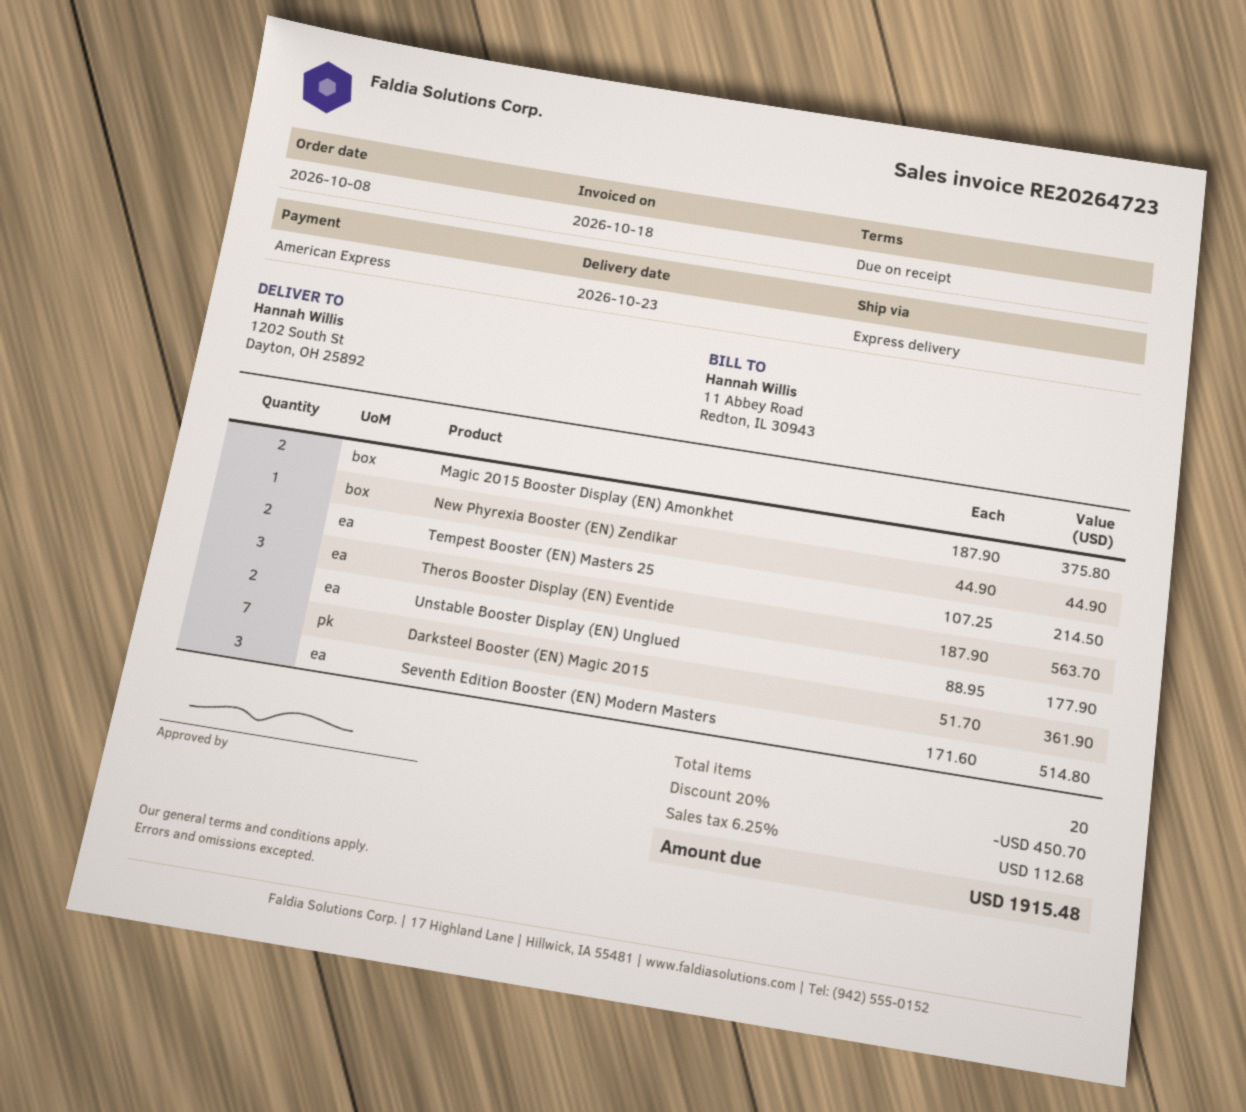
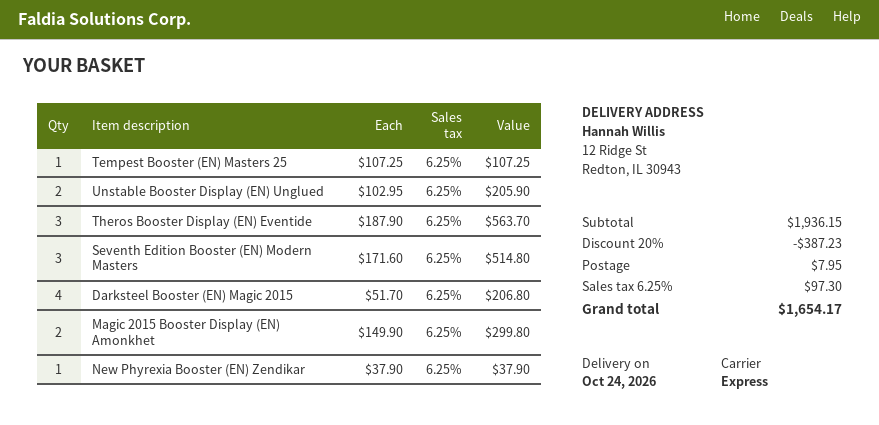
delivery date: 2026-10-23 -> 2026-10-24
ship to: 1202 South St, Dayton, OH 25892 -> 12 Ridge St, Redton, IL 30943
Magic 2015 Booster Display (EN) Amonkhet: 2 x 187.90 = 375.80 -> 2 x 149.90 = 299.80
New Phyrexia Booster (EN) Zendikar: 1 x 44.90 = 44.90 -> 1 x 37.90 = 37.90
Tempest Booster (EN) Masters 25: 2 x 107.25 = 214.50 -> 1 x 107.25 = 107.25
Unstable Booster Display (EN) Unglued: 2 x 88.95 = 177.90 -> 2 x 102.95 = 205.90
Darksteel Booster (EN) Magic 2015: 7 x 51.70 = 361.90 -> 4 x 51.70 = 206.80
discount: 20% = 450.70 -> 20% = 387.23
shipping: none -> 7.95
tax: 6.25% = 112.68 -> 6.25% = 97.30
total: 1915.48 -> 1654.17

